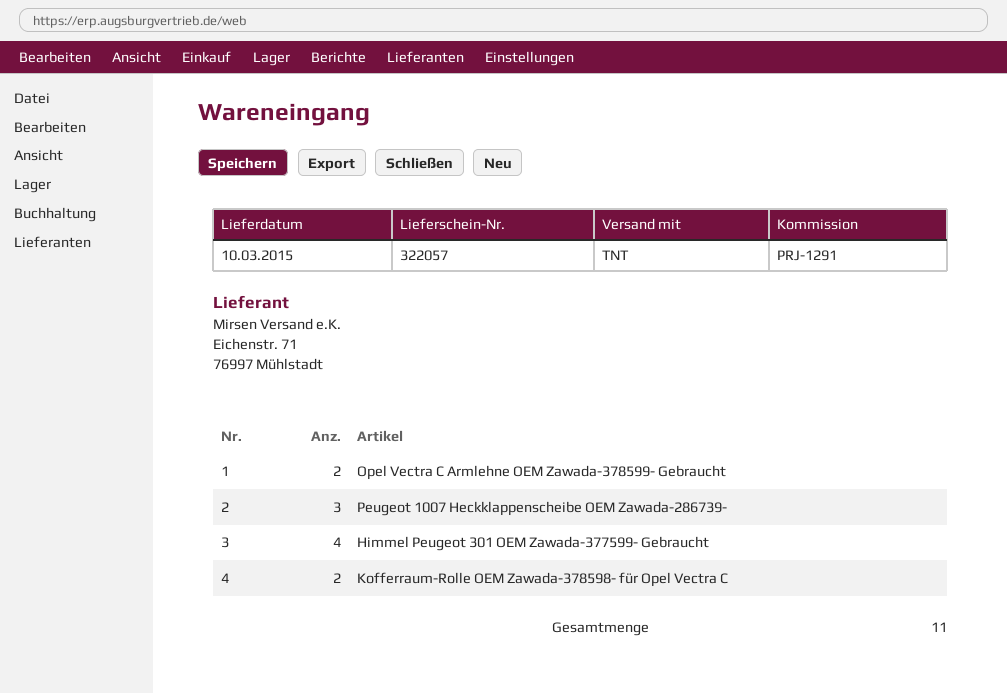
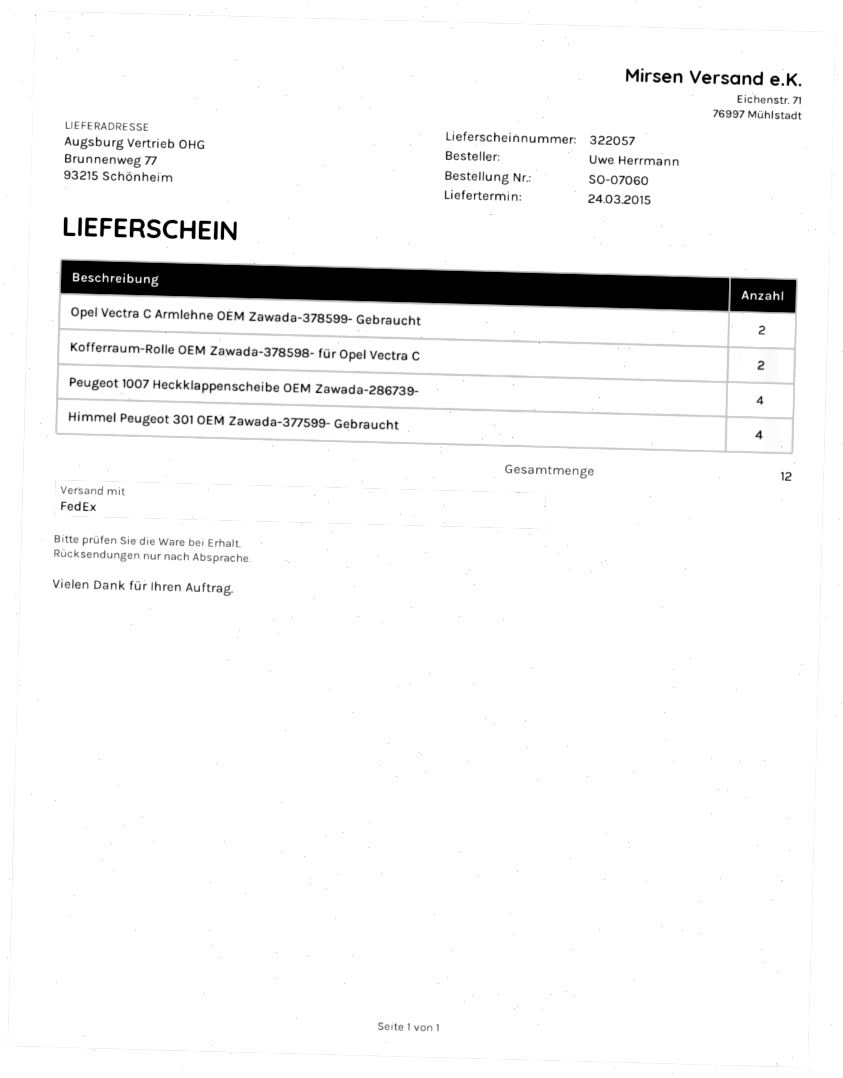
delivery date: 2015-03-10 -> 2015-03-24
shipping method: TNT -> FedEx
Peugeot 1007 Heckklappenscheibe OEM Zawada-286739-: 3 -> 4
total quantity: 11 -> 12

